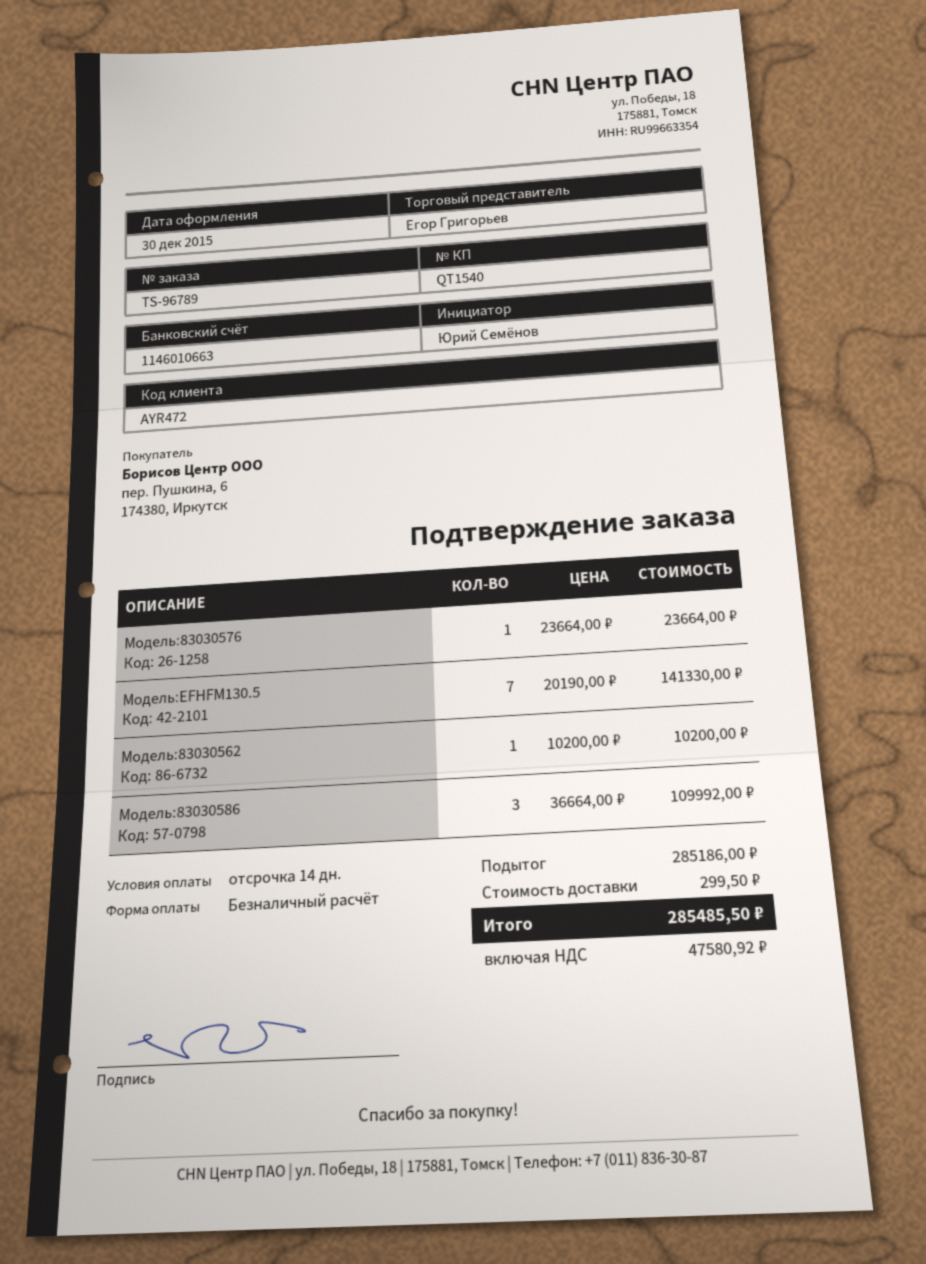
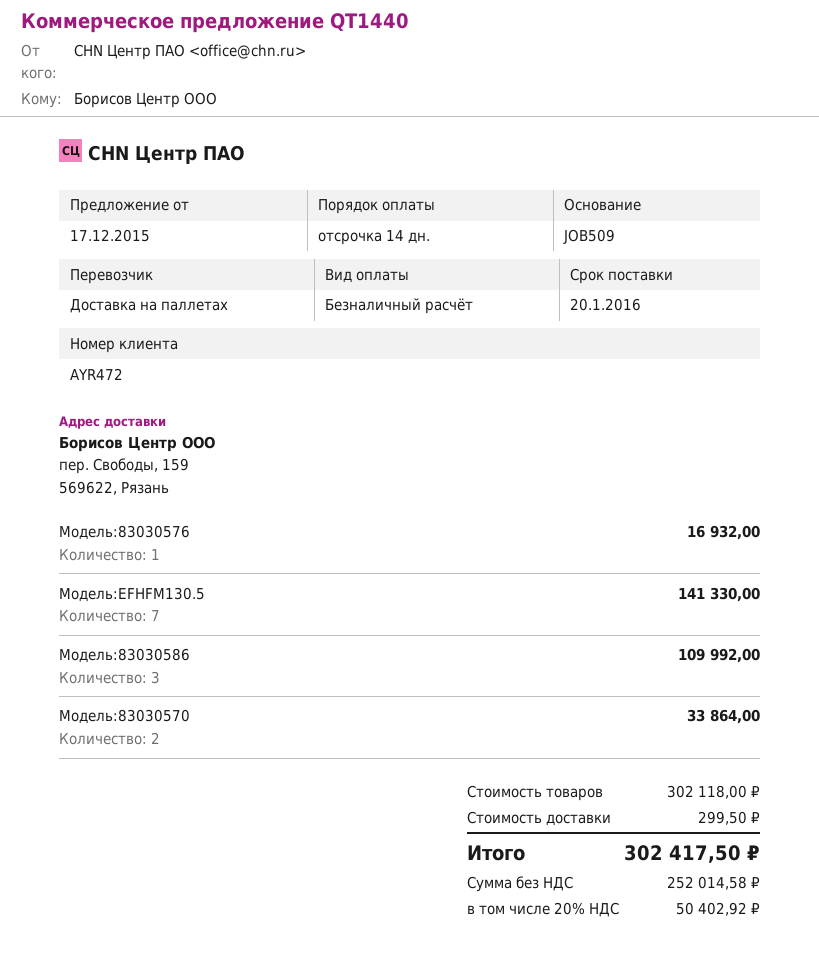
quote number: QT1540 -> QT1440
Модель:83030576: 1 for 23664.00 -> 1 for 16932.00
Модель:83030562: 1 for 10200.00 -> none
Модель:83030570: none -> 2 for 33864.00
subtotal: 285186.00 -> 302118.00
tax: 47580.92 -> 50402.92
total: 285485.50 -> 302417.50

